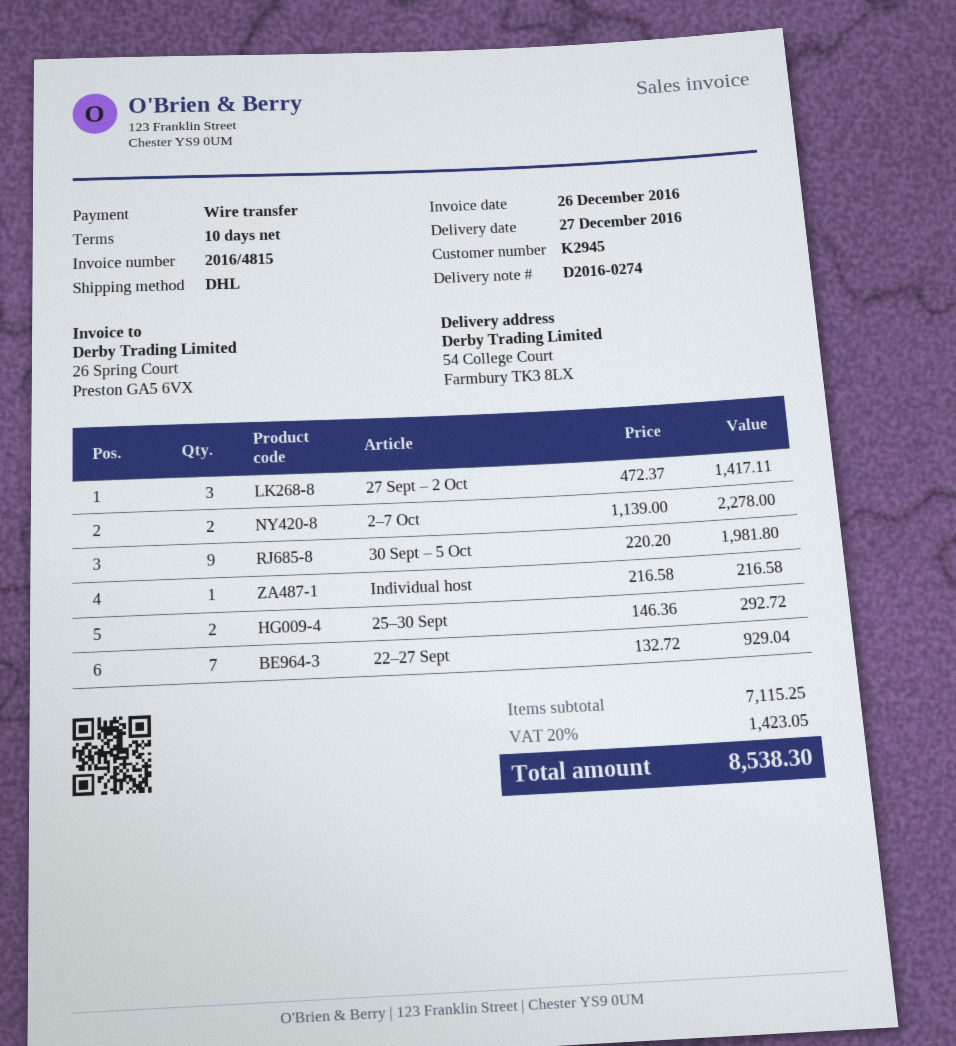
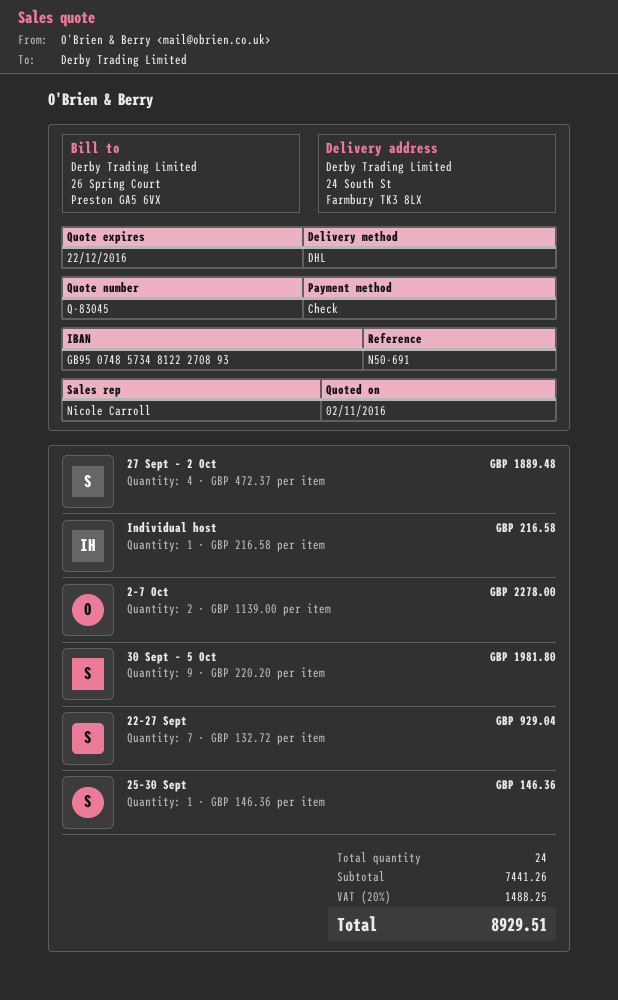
payment method: bank transfer -> cheque
ship to: 54 College Court, Farmbury TK3 8LX -> 24 South St, Farmbury TK3 8LX
27 Sept – 2 Oct: 3 x 472.37 = 1417.11 -> 4 x 472.37 = 1889.48
25–30 Sept: 2 x 146.36 = 292.72 -> 1 x 146.36 = 146.36
subtotal: 7115.25 -> 7441.26
tax: 20% = 1423.05 -> 20% = 1488.25
total: 8538.30 -> 8929.51

